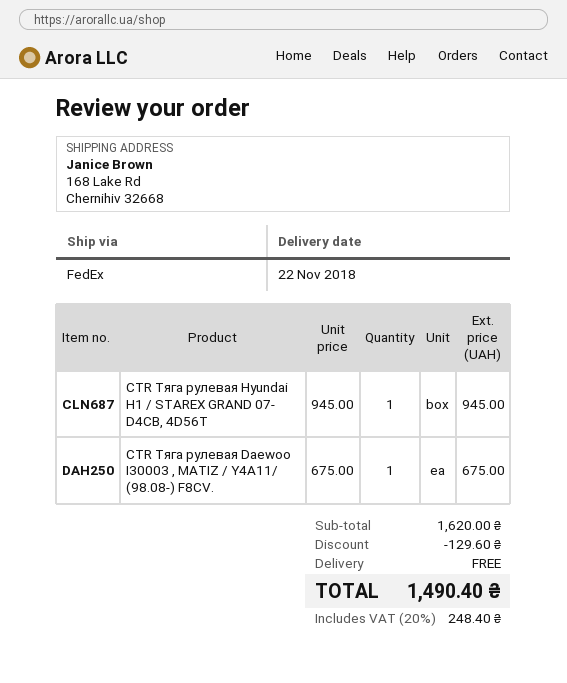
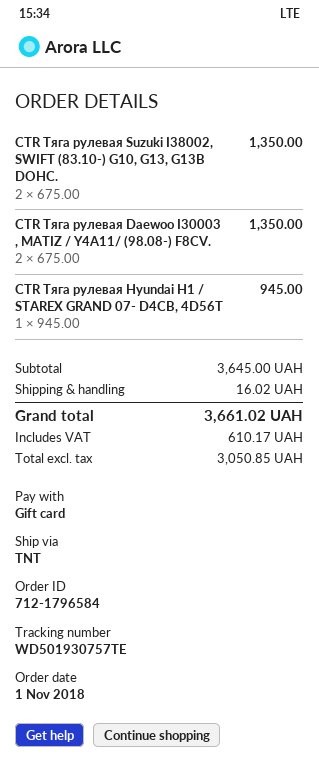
shipping method: FedEx -> TNT
CTR Тяга рулевая Daewoo I30003 , MATIZ / Y4A11/ (98.08-) F8CV.: 1 x 675.00 = 675.00 -> 2 x 675.00 = 1350.00
CTR Тяга рулевая Suzuki I38002, SWIFT (83.10-) G10, G13, G13B DOHC.: none -> 2 x 675.00 = 1350.00
subtotal: 1620.00 -> 3645.00
discount: 129.60 -> none
shipping: 0.00 -> 16.02
tax: 248.40 -> 610.17
total: 1490.40 -> 3661.02

